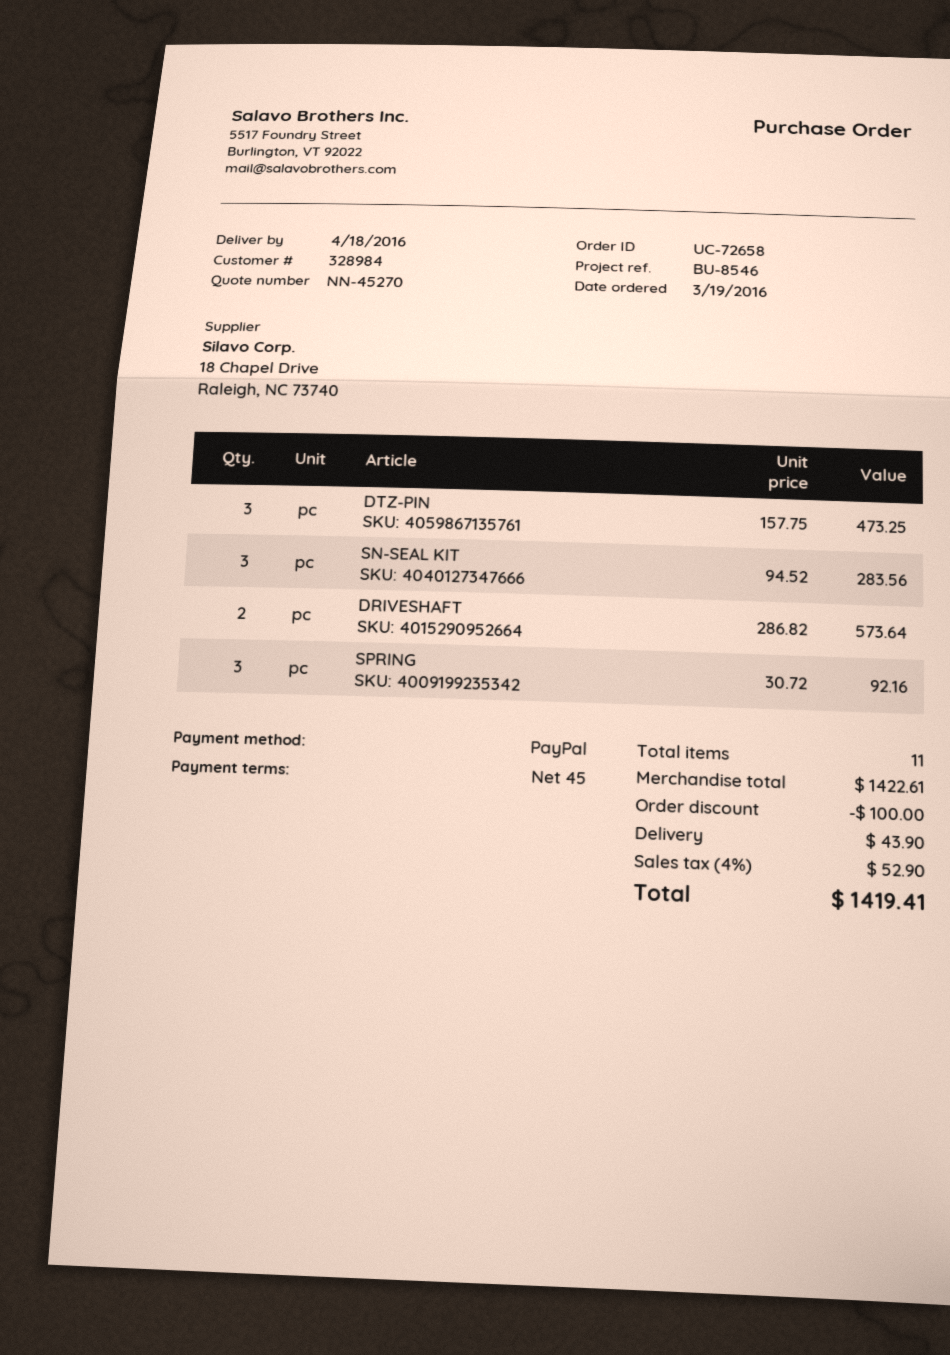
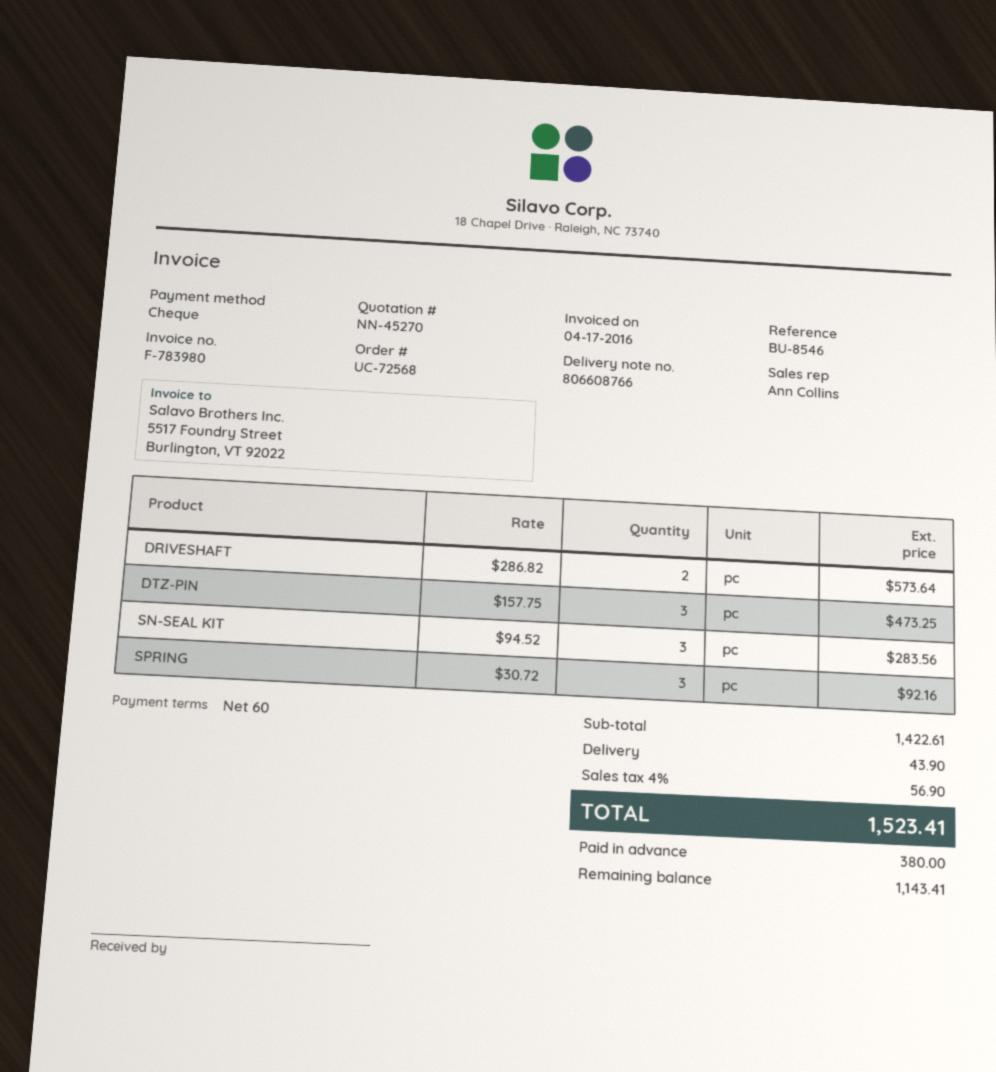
order number: UC-72658 -> UC-72568
payment terms: 45 days -> 60 days
payment method: PayPal -> cheque
discount: 100.00 -> none
tax: 4% = 52.90 -> 4% = 56.90
total: 1419.41 -> 1523.41

